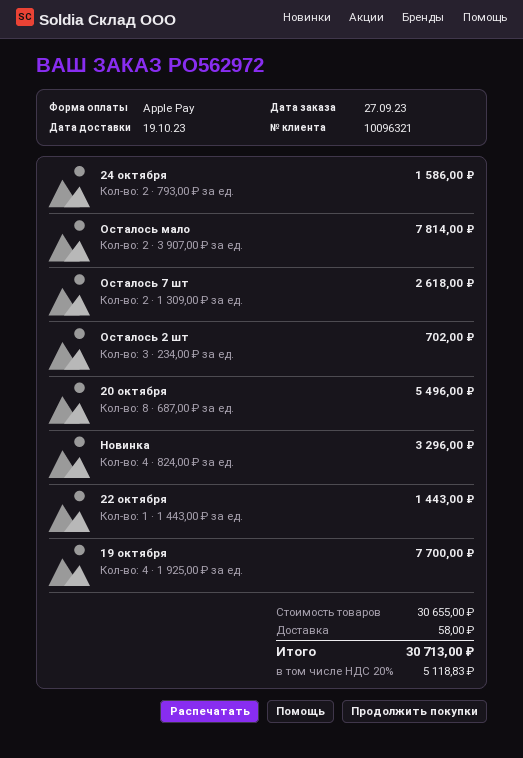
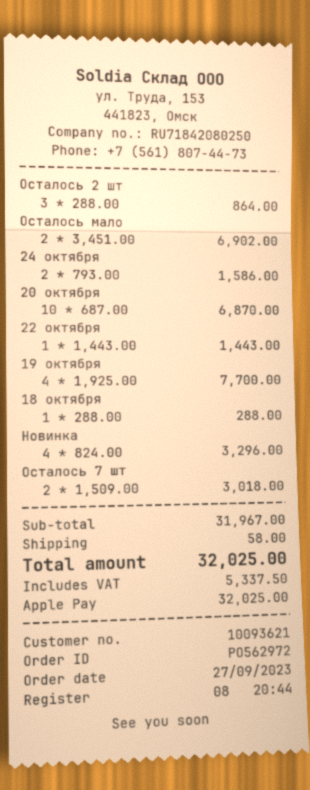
customer number: 10096321 -> 10093621
Осталось мало: 2 x 3907.00 = 7814.00 -> 2 x 3451.00 = 6902.00
Осталось 7 шт: 2 x 1309.00 = 2618.00 -> 2 x 1509.00 = 3018.00
Осталось 2 шт: 3 x 234.00 = 702.00 -> 3 x 288.00 = 864.00
20 октября: 8 x 687.00 = 5496.00 -> 10 x 687.00 = 6870.00
18 октября: none -> 1 x 288.00 = 288.00
subtotal: 30655.00 -> 31967.00
tax: 5118.83 -> 5337.50
total: 30713.00 -> 32025.00

